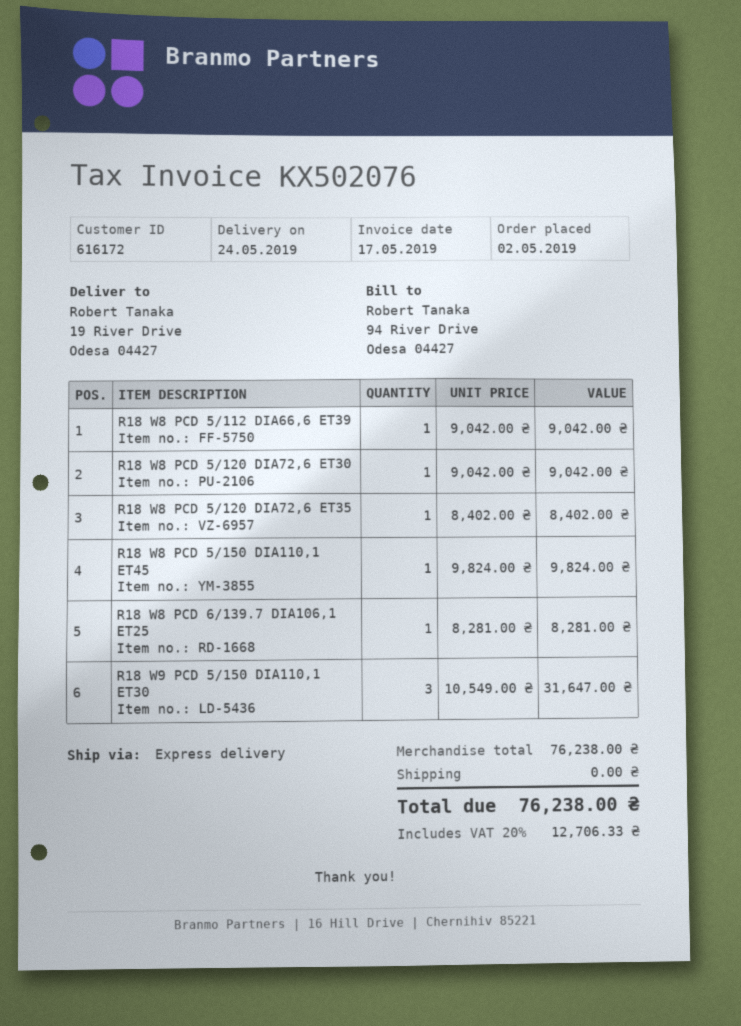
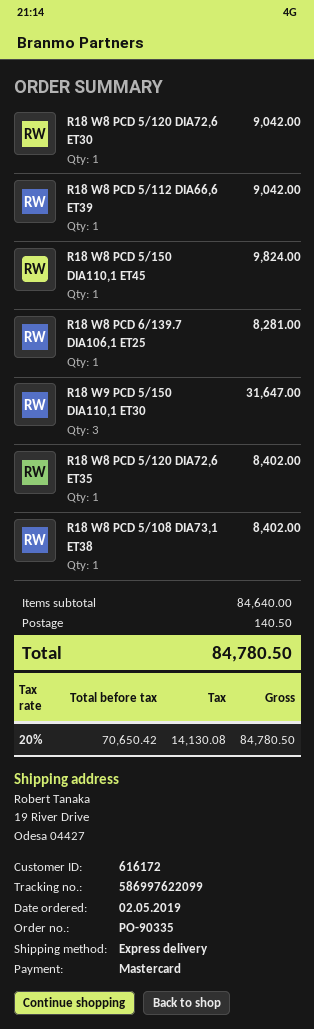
R18 W8 PCD 5/108 DIA73,1 ET38: none -> 1 for 8402.00
subtotal: 76238.00 -> 84640.00
shipping: 0.00 -> 140.50
tax: 20% = 12706.33 -> 20% = 14130.08
total: 76238.00 -> 84780.50

